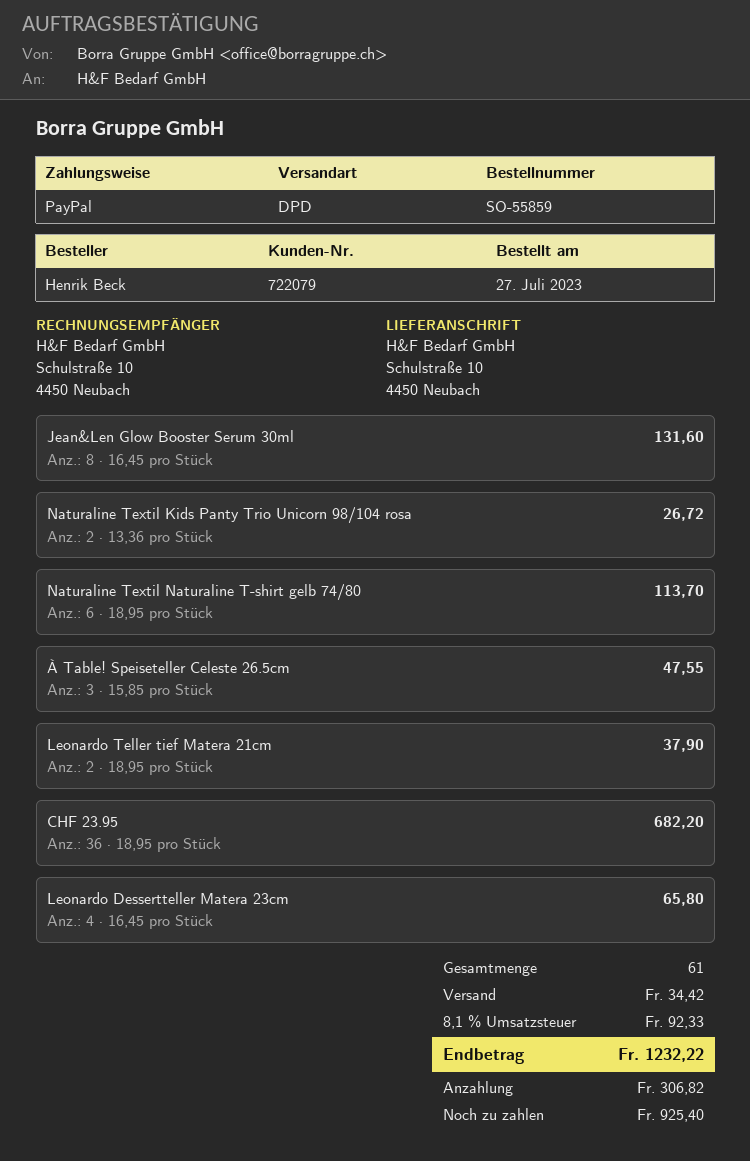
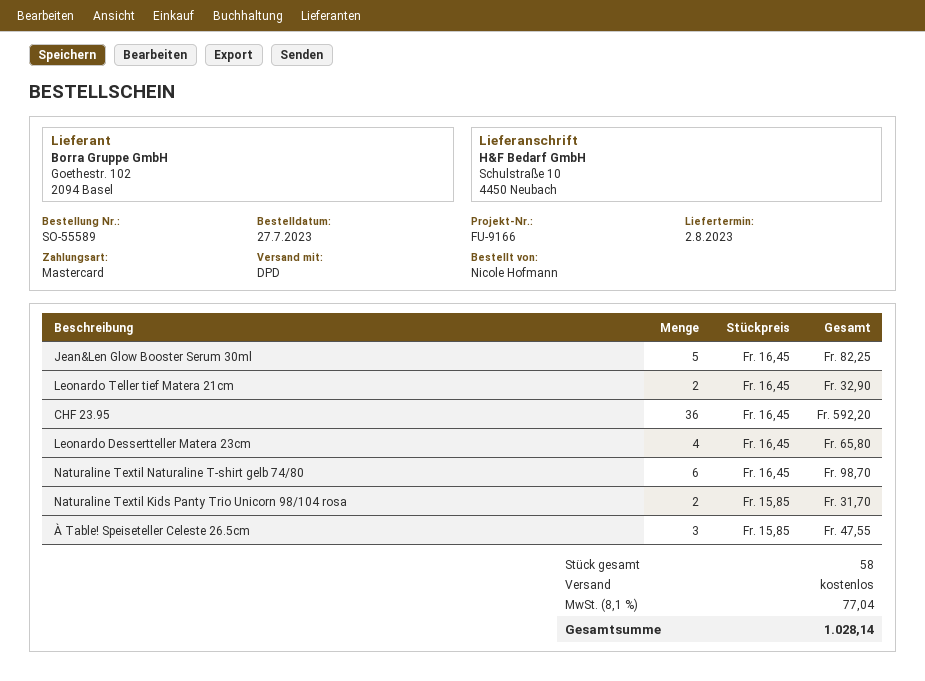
order number: SO-55859 -> SO-55589
ordered by: Henrik Beck -> Nicole Hofmann
payment method: PayPal -> Mastercard
Jean&Len Glow Booster Serum 30ml: 8 x 16.45 = 131.60 -> 5 x 16.45 = 82.25
Naturaline Textil Kids Panty Trio Unicorn 98/104 rosa: 2 x 13.36 = 26.72 -> 2 x 15.85 = 31.70
Naturaline Textil Naturaline T-shirt gelb 74/80: 6 x 18.95 = 113.70 -> 6 x 16.45 = 98.70
Leonardo Teller tief Matera 21cm: 2 x 18.95 = 37.90 -> 2 x 16.45 = 32.90
CHF 23.95: 36 x 18.95 = 682.20 -> 36 x 16.45 = 592.20
total quantity: 61 -> 58
shipping: 34.42 -> 0.00
tax: 8.1% = 92.33 -> 8.1% = 77.04
total: 1232.22 -> 1028.14

